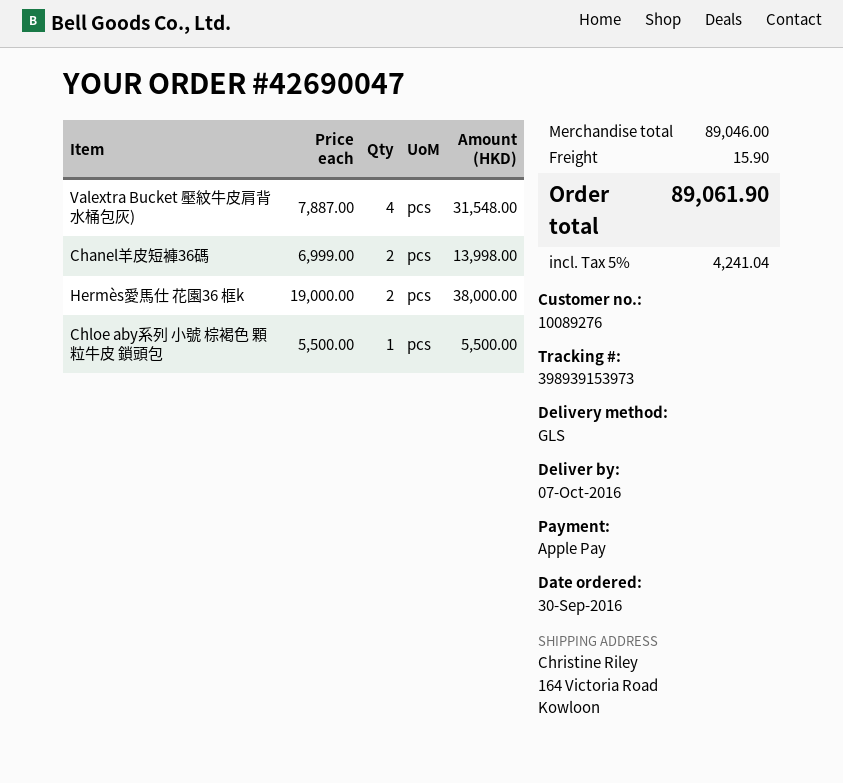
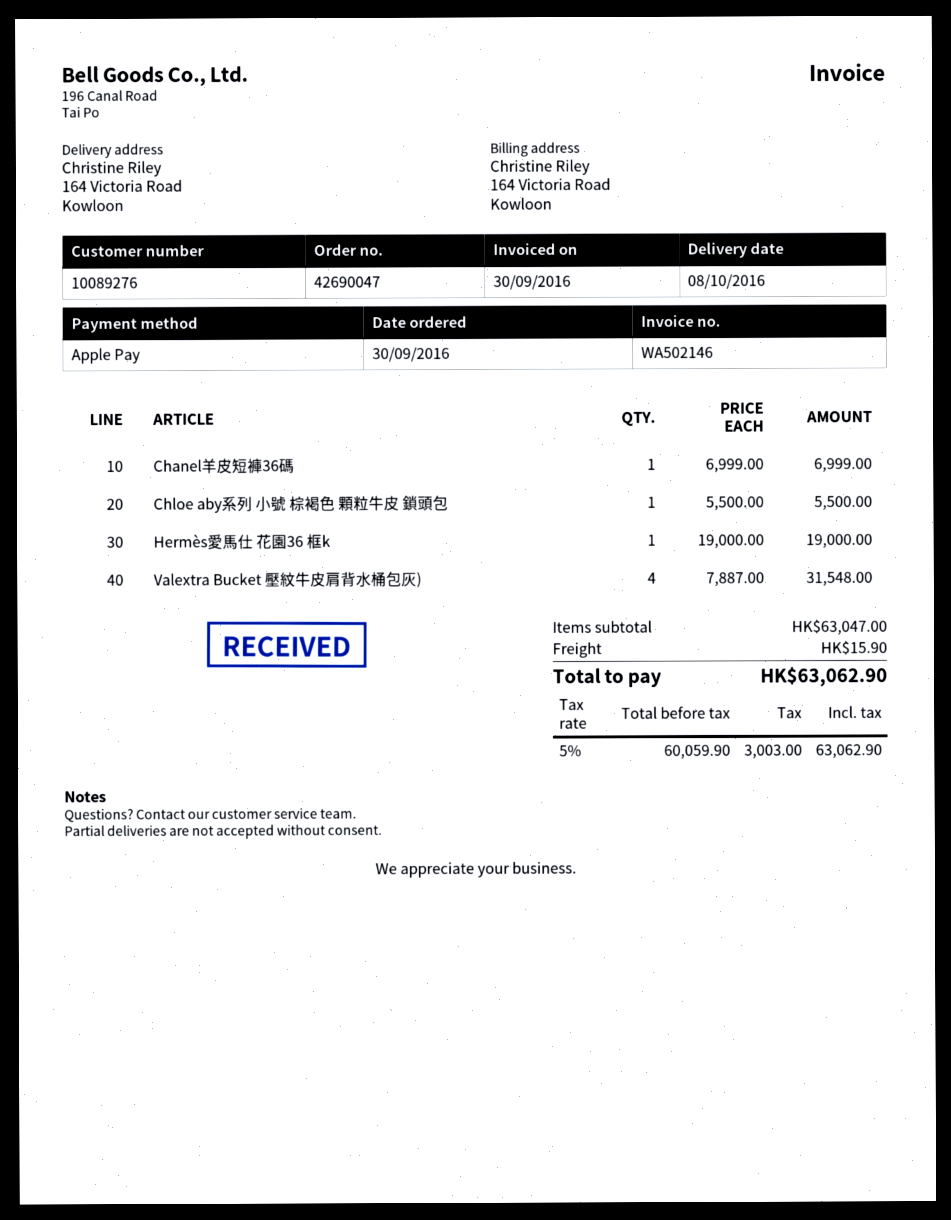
delivery date: 2016-10-07 -> 2016-10-08
Chanel羊皮短褲36碼: 2 x 6999.00 = 13998.00 -> 1 x 6999.00 = 6999.00
Hermès愛馬仕 花園36 框k: 2 x 19000.00 = 38000.00 -> 1 x 19000.00 = 19000.00
subtotal: 89046.00 -> 63047.00
tax: 5% = 4241.04 -> 5% = 3003.00
total: 89061.90 -> 63062.90

